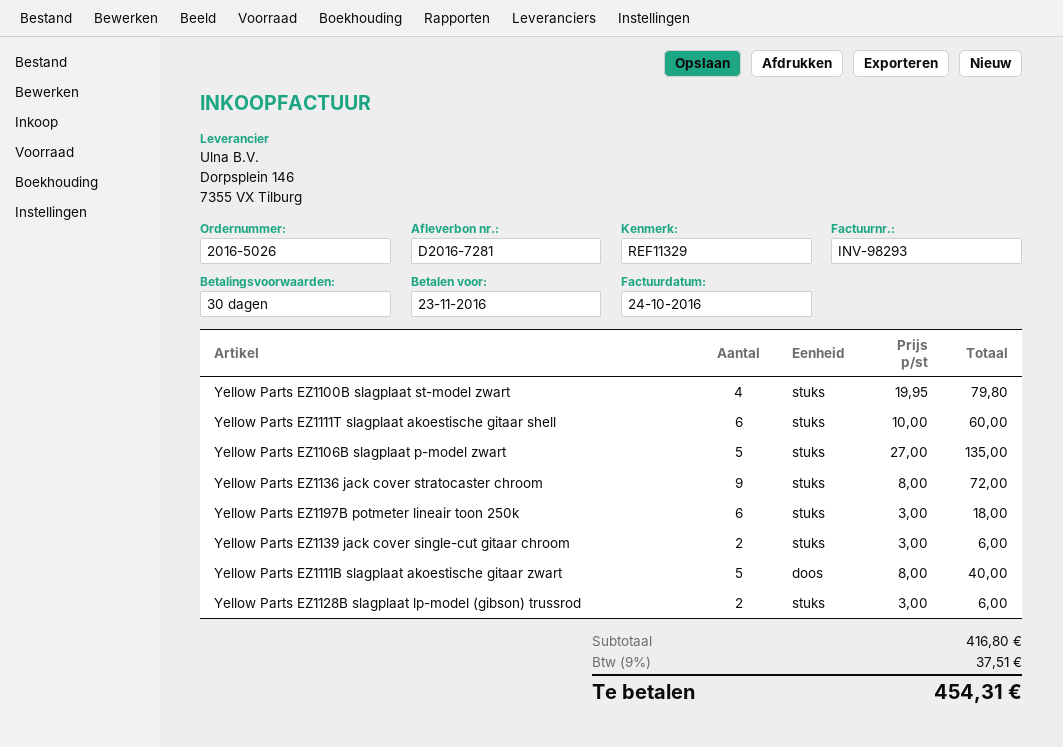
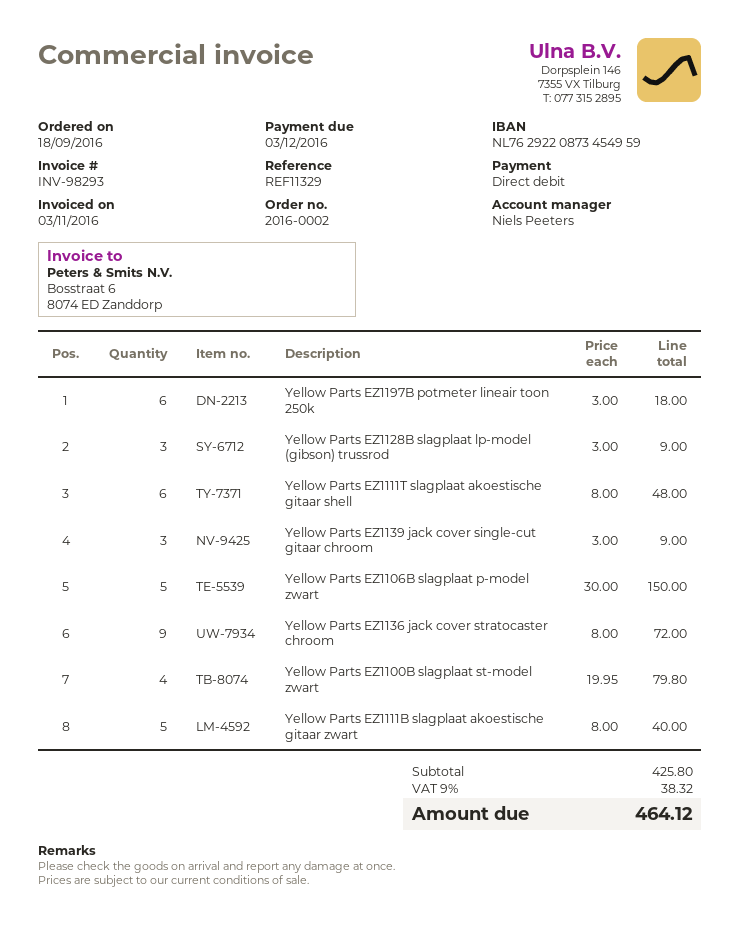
order number: 2016-5026 -> 2016-0002
invoice date: 2016-10-24 -> 2016-11-03
due date: 2016-11-23 -> 2016-12-03
Yellow Parts EZ1111T slagplaat akoestische gitaar shell: 6 x 10.00 = 60.00 -> 6 x 8.00 = 48.00
Yellow Parts EZ1106B slagplaat p-model zwart: 5 x 27.00 = 135.00 -> 5 x 30.00 = 150.00
Yellow Parts EZ1139 jack cover single-cut gitaar chroom: 2 x 3.00 = 6.00 -> 3 x 3.00 = 9.00
Yellow Parts EZ1128B slagplaat lp-model (gibson) trussrod: 2 x 3.00 = 6.00 -> 3 x 3.00 = 9.00
subtotal: 416.80 -> 425.80
tax: 9% = 37.51 -> 9% = 38.32
total: 454.31 -> 464.12

